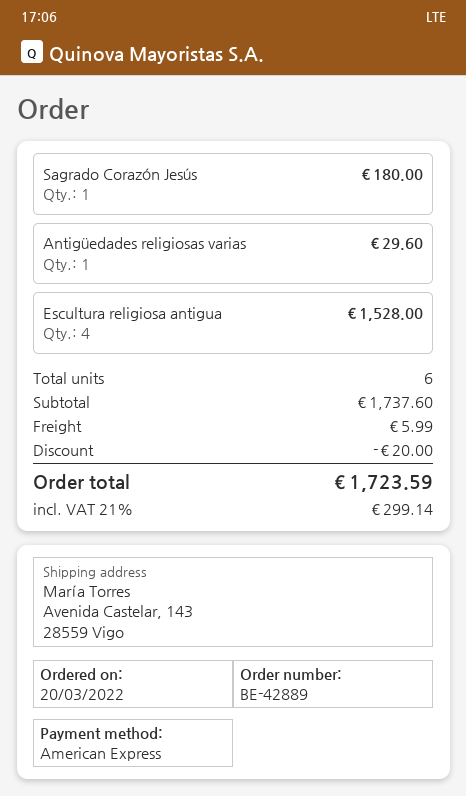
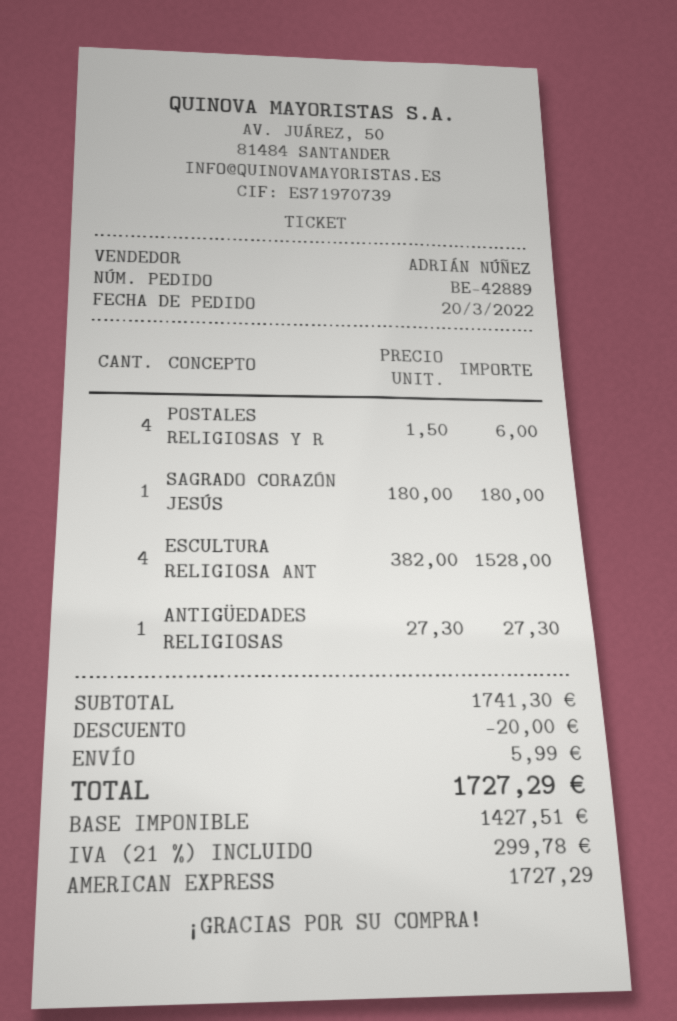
Antigüedades religiosas varias: 1 for 29.60 -> 1 for 27.30
POSTALES RELIGIOSAS Y R: none -> 4 for 6.00
subtotal: 1737.60 -> 1741.30
tax: 21% = 299.14 -> 21% = 299.78
total: 1723.59 -> 1727.29

